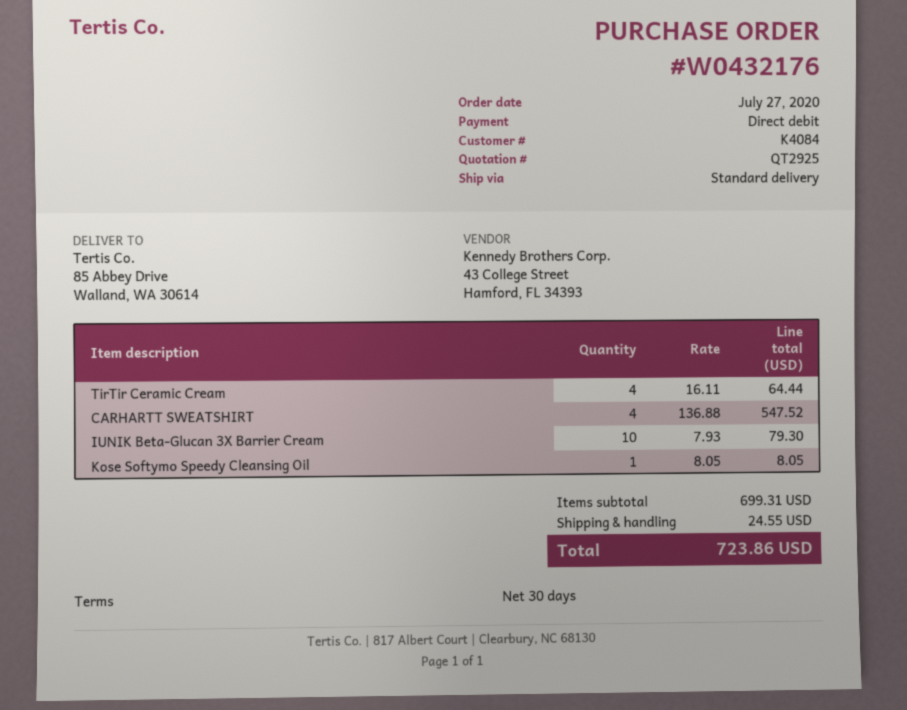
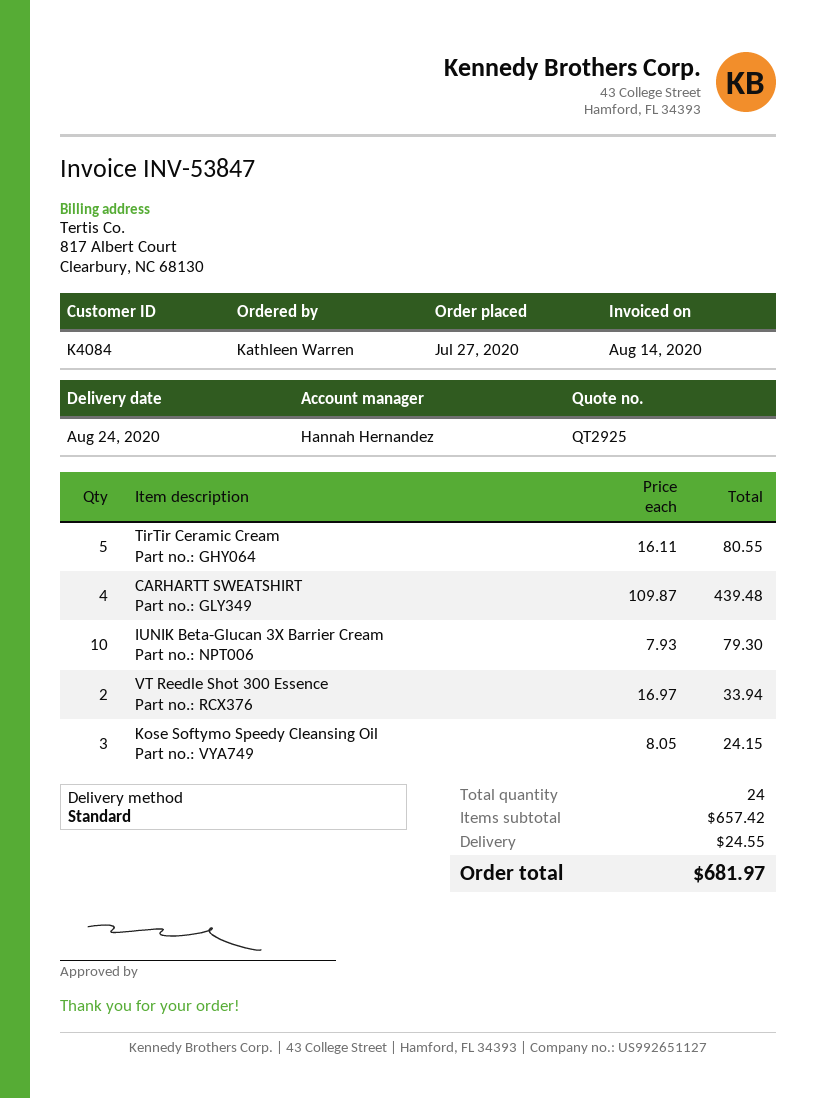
TirTir Ceramic Cream: 4 x 16.11 = 64.44 -> 5 x 16.11 = 80.55
CARHARTT SWEATSHIRT: 4 x 136.88 = 547.52 -> 4 x 109.87 = 439.48
Kose Softymo Speedy Cleansing Oil: 1 x 8.05 = 8.05 -> 3 x 8.05 = 24.15
VT Reedle Shot 300 Essence: none -> 2 x 16.97 = 33.94
subtotal: 699.31 -> 657.42
total: 723.86 -> 681.97

